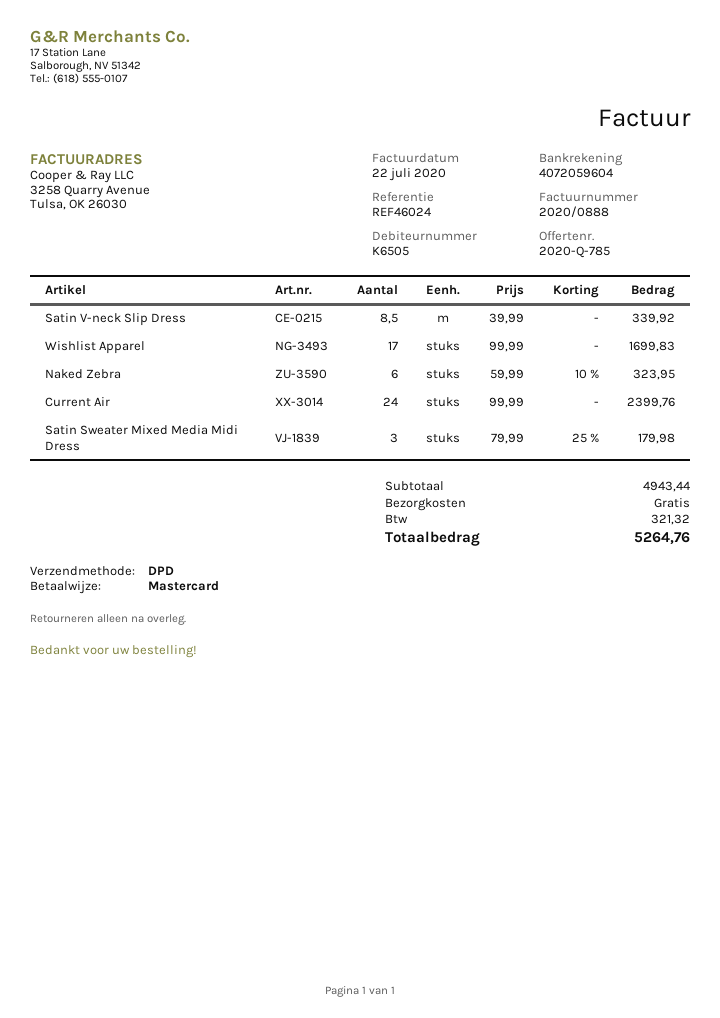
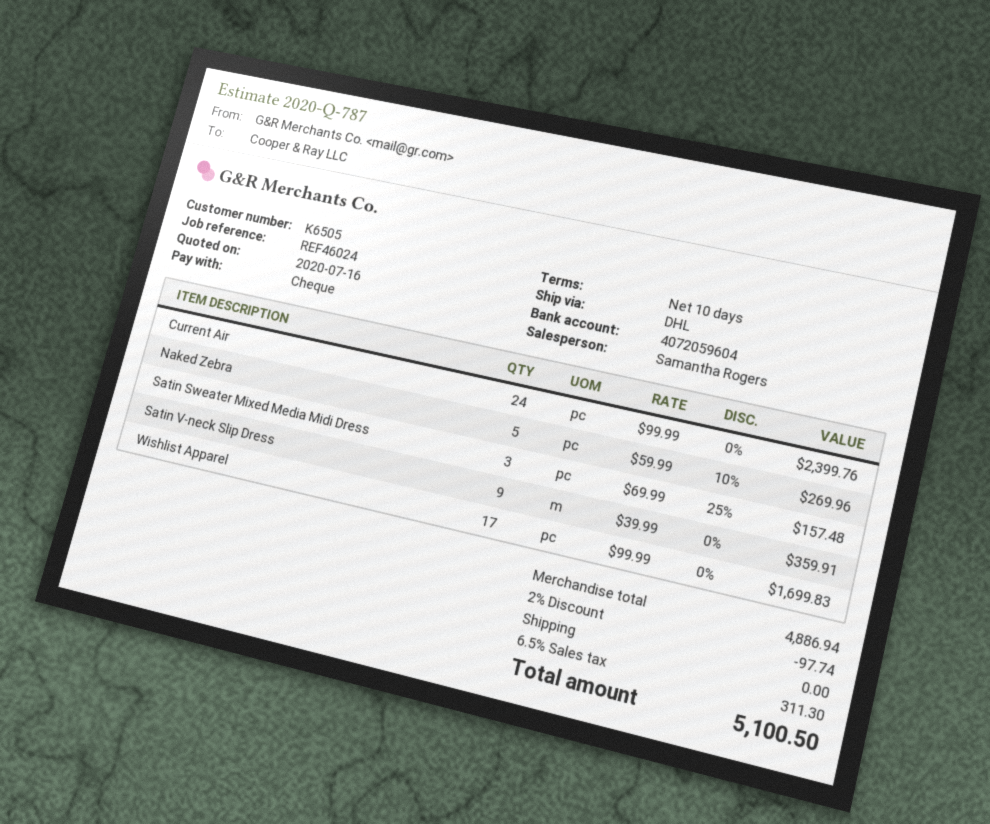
quote number: 2020-Q-785 -> 2020-Q-787
payment method: Mastercard -> cheque
shipping method: DPD -> DHL
Satin V-neck Slip Dress: 8.5 x 39.99 = 339.92 -> 9 x 39.99 = 359.91
Naked Zebra: 6 x 59.99 - 10% = 323.95 -> 5 x 59.99 - 10% = 269.96
Satin Sweater Mixed Media Midi Dress: 3 x 79.99 - 25% = 179.98 -> 3 x 69.99 - 25% = 157.48
subtotal: 4943.44 -> 4886.94
discount: none -> 2% = 97.74
tax: 321.32 -> 311.30
total: 5264.76 -> 5100.50

